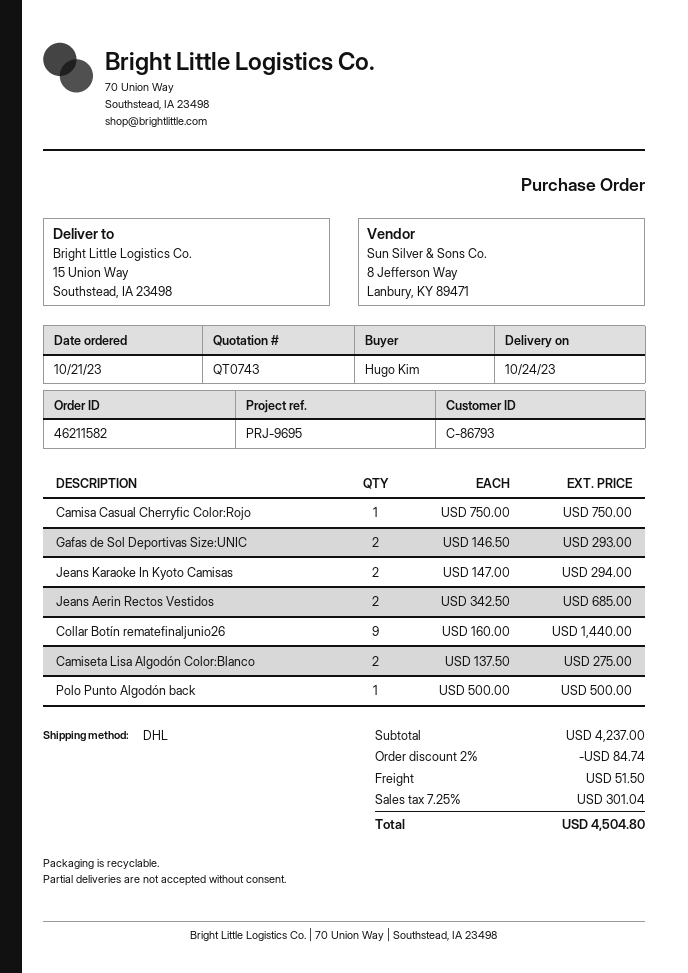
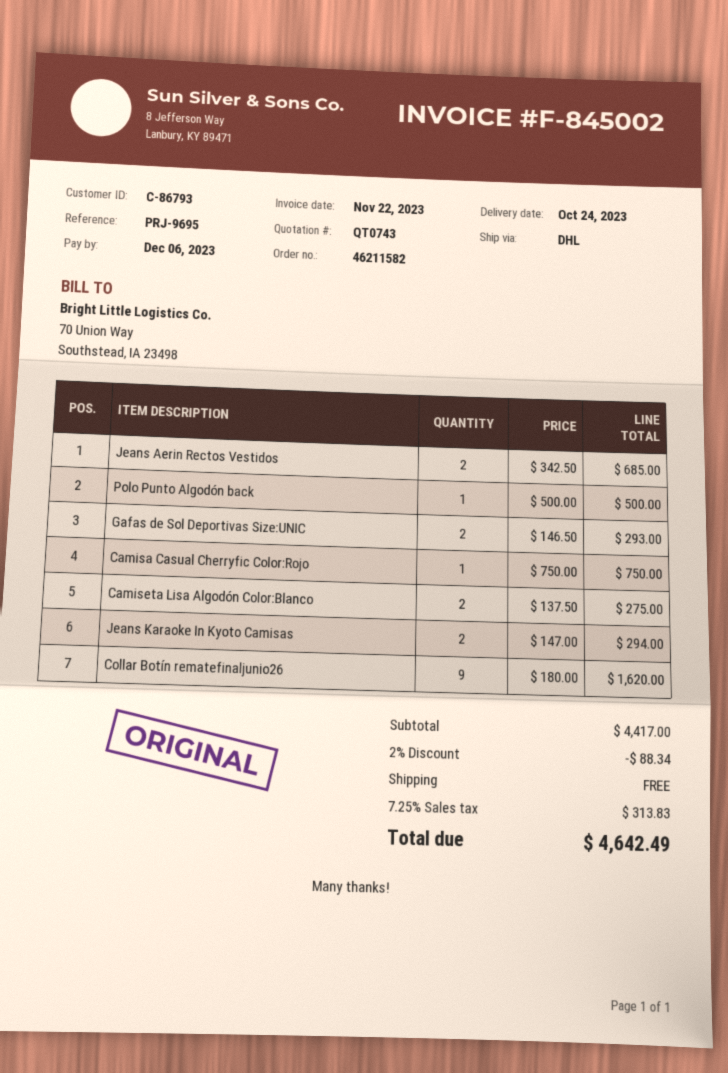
Collar Botín rematefinaljunio26: 9 x 160.00 = 1440.00 -> 9 x 180.00 = 1620.00
subtotal: 4237.00 -> 4417.00
discount: 2% = 84.74 -> 2% = 88.34
shipping: 51.50 -> 0.00
tax: 7.25% = 301.04 -> 7.25% = 313.83
total: 4504.80 -> 4642.49

